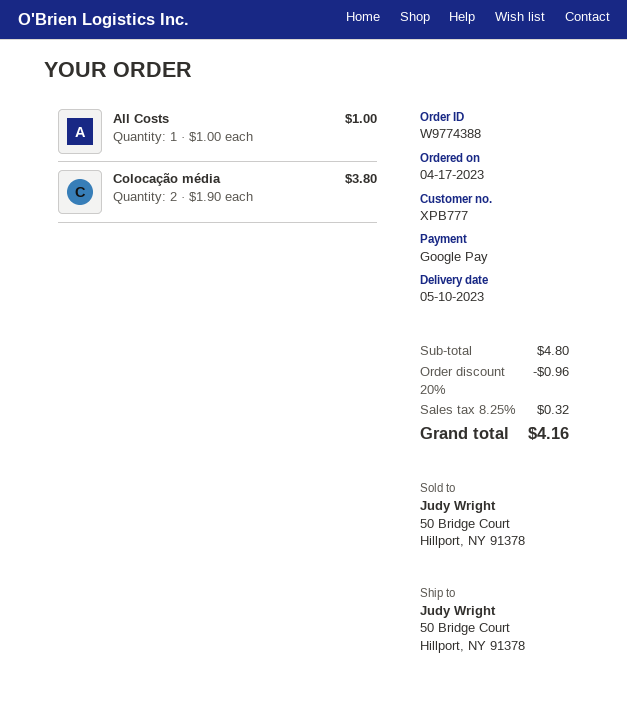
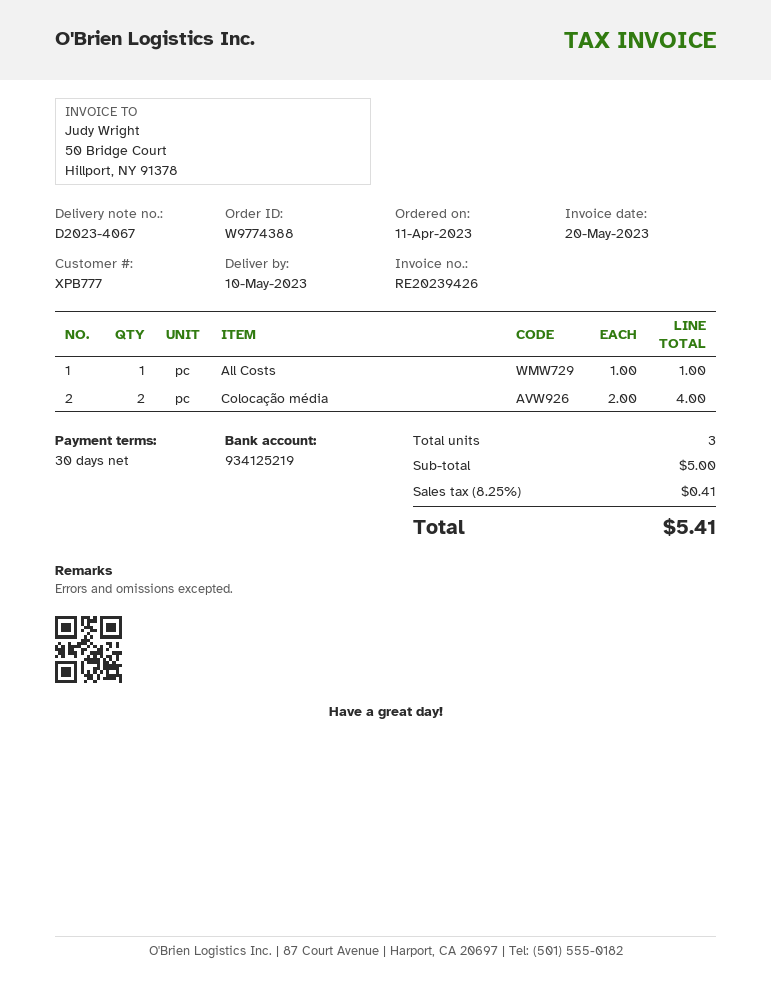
order date: 2023-04-17 -> 2023-04-11
Colocação média: 2 x 1.90 = 3.80 -> 2 x 2.00 = 4.00
subtotal: 4.80 -> 5.00
discount: 20% = 0.96 -> none
tax: 8.25% = 0.32 -> 8.25% = 0.41
total: 4.16 -> 5.41

